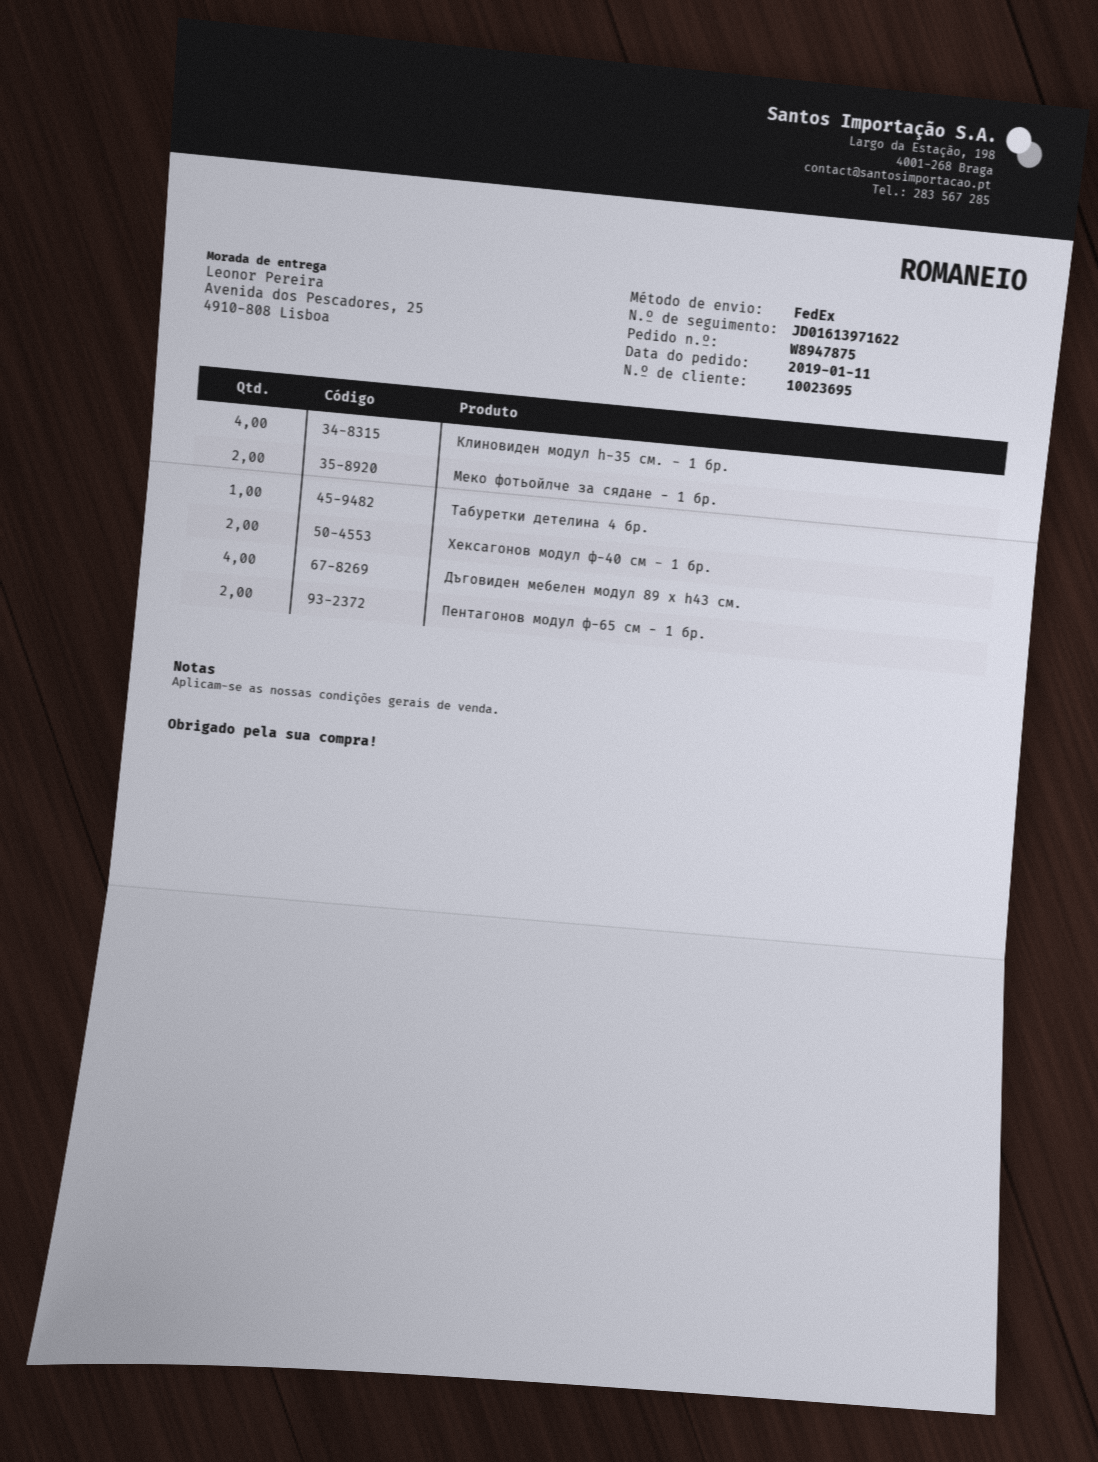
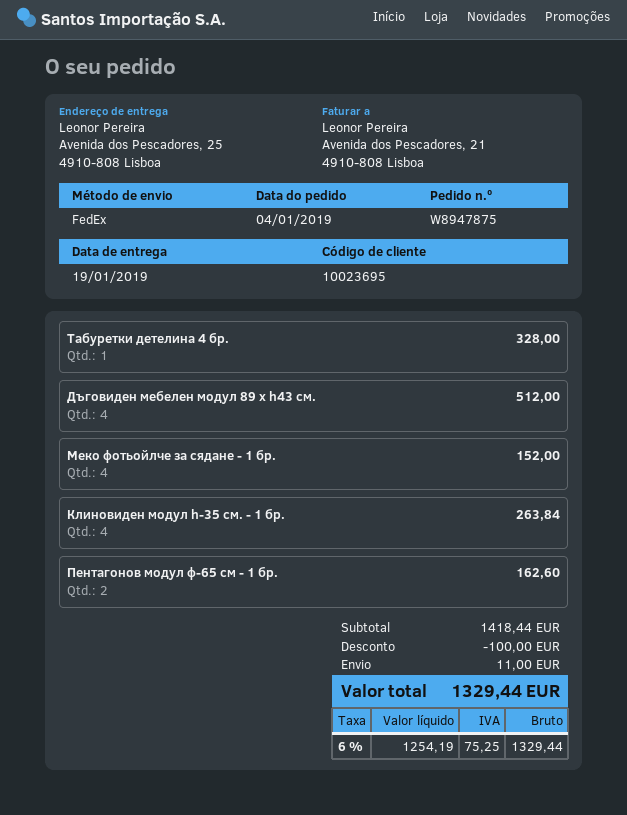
order date: 2019-01-11 -> 2019-01-04
Меко фотьойлче за сядане - 1 бр.: 2 -> 4
Хексагонов модул ф-40 см - 1 бр.: 2 -> none

